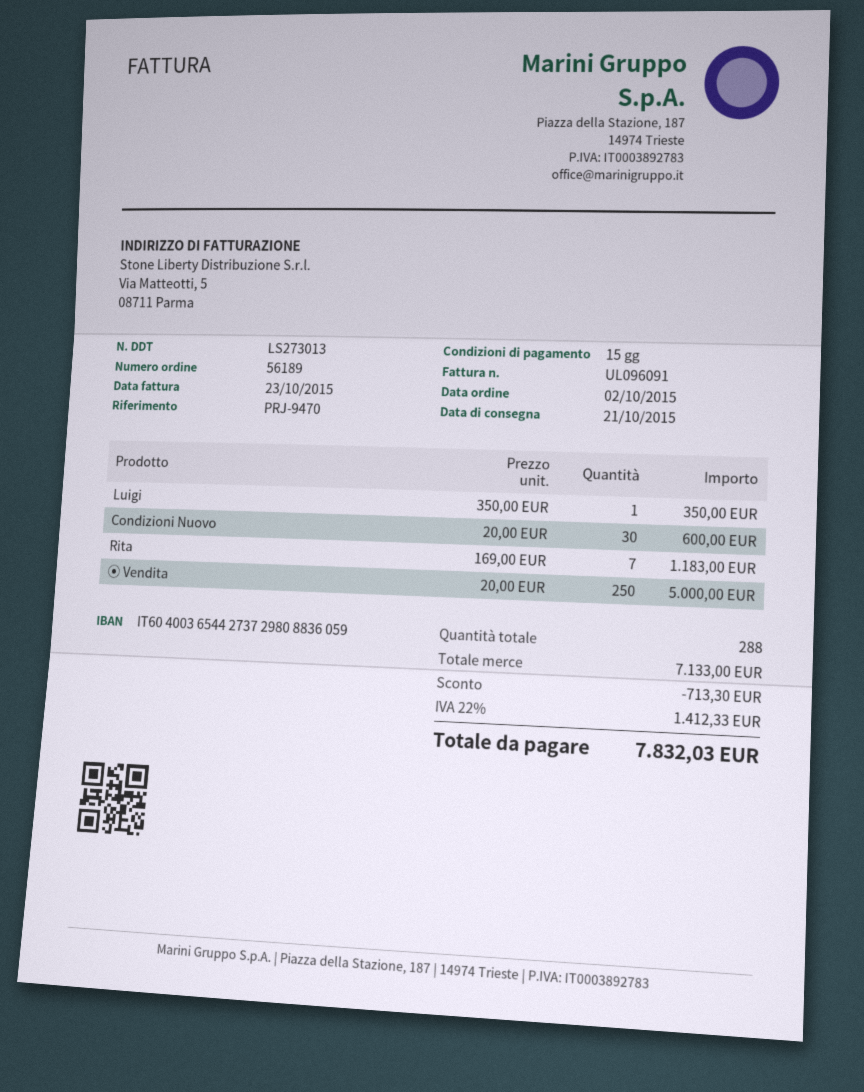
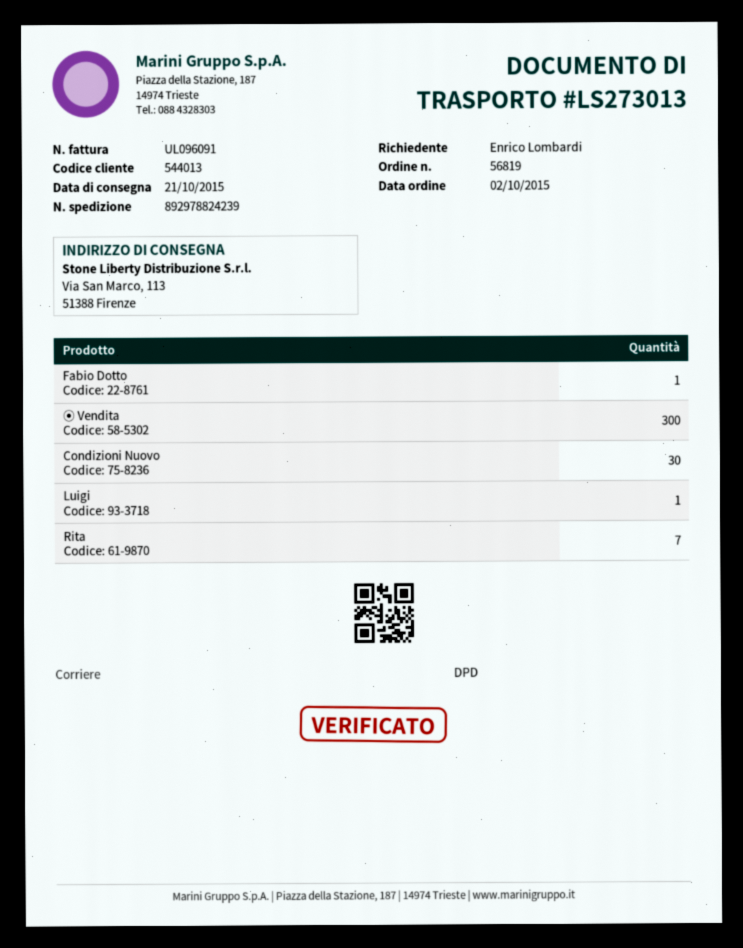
order number: 56189 -> 56819
⦿ Vendita: 250 -> 300
Fabio Dotto: none -> 1

